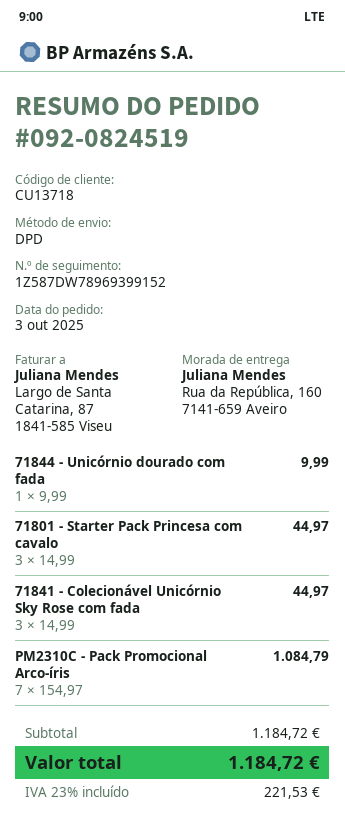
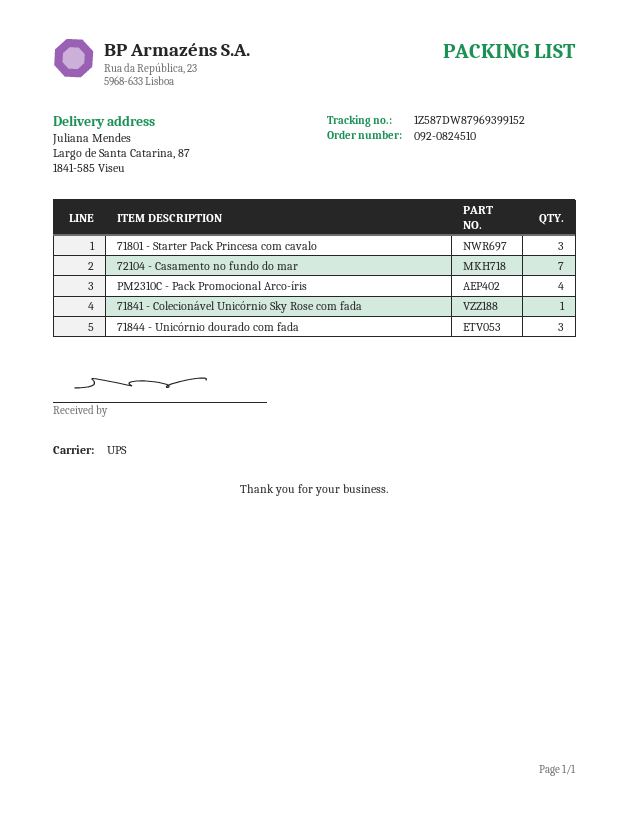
order number: 092-0824519 -> 092-0824510
shipping method: DPD -> UPS
tracking number: 1Z587DW78969399152 -> 1Z587DW87969399152
ship to: Rua da República, 160, 7141-659 Aveiro -> Largo de Santa Catarina, 87, 1841-585 Viseu
71844 - Unicórnio dourado com fada: 1 -> 3
71841 - Colecionável Unicórnio Sky Rose com fada: 3 -> 1
PM2310C - Pack Promocional Arco-íris: 7 -> 4
72104 - Casamento no fundo do mar: none -> 7

